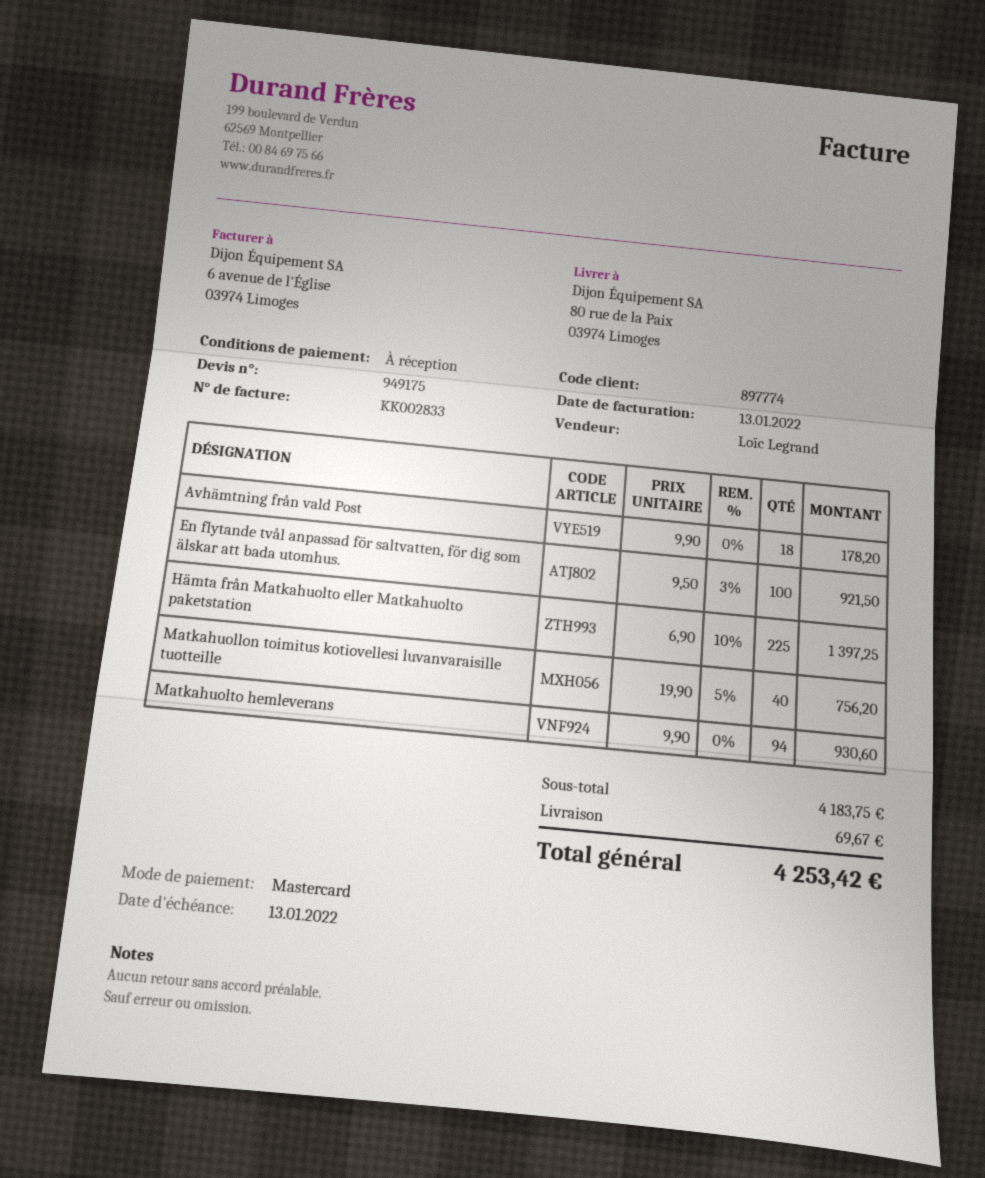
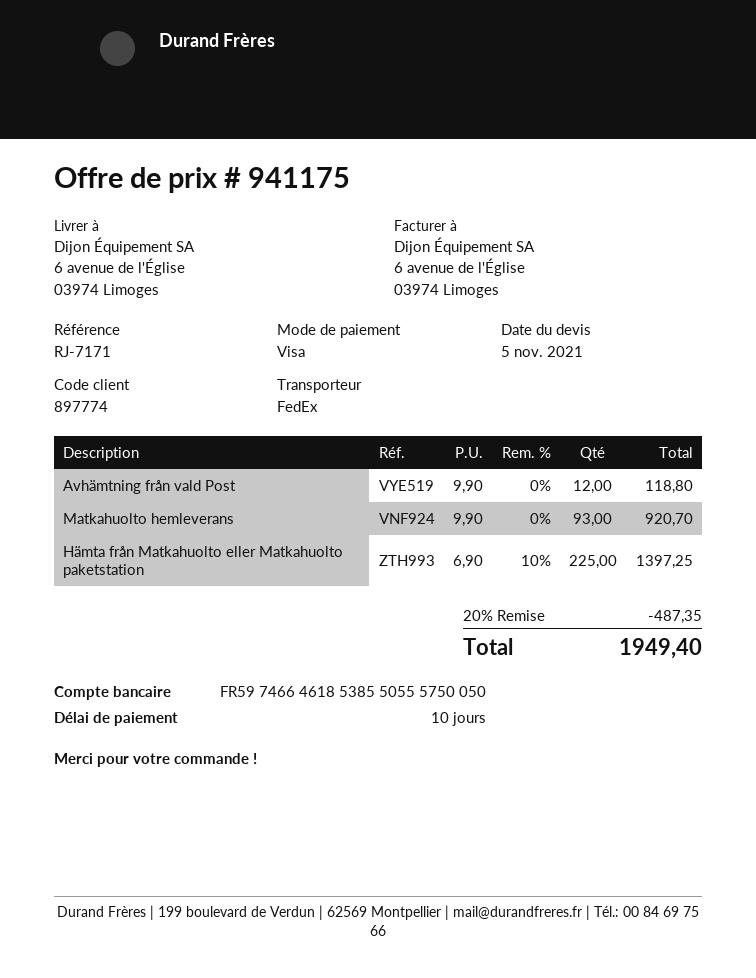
quote number: 949175 -> 941175
payment terms: on receipt -> 10 days
payment method: Mastercard -> Visa
ship to: 80 rue de la Paix, 03974 Limoges -> 6 avenue de l'Église, 03974 Limoges
Avhämtning från vald Post: 18 x 9.90 = 178.20 -> 12 x 9.90 = 118.80
En flytande tvål anpassad för saltvatten, för dig som älskar att bada utomhus.: 100 x 9.50 - 3% = 921.50 -> none
Matkahuollon toimitus kotiovellesi luvanvaraisille tuotteille: 40 x 19.90 - 5% = 756.20 -> none
Matkahuolto hemleverans: 94 x 9.90 = 930.60 -> 93 x 9.90 = 920.70
discount: none -> 20% = 487.35
shipping: 69.67 -> none
total: 4253.42 -> 1949.40

